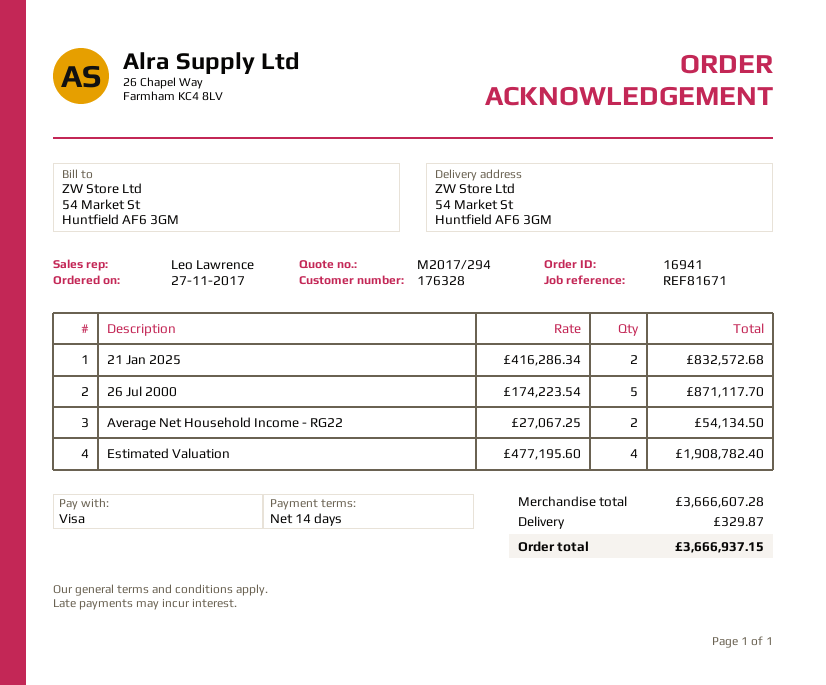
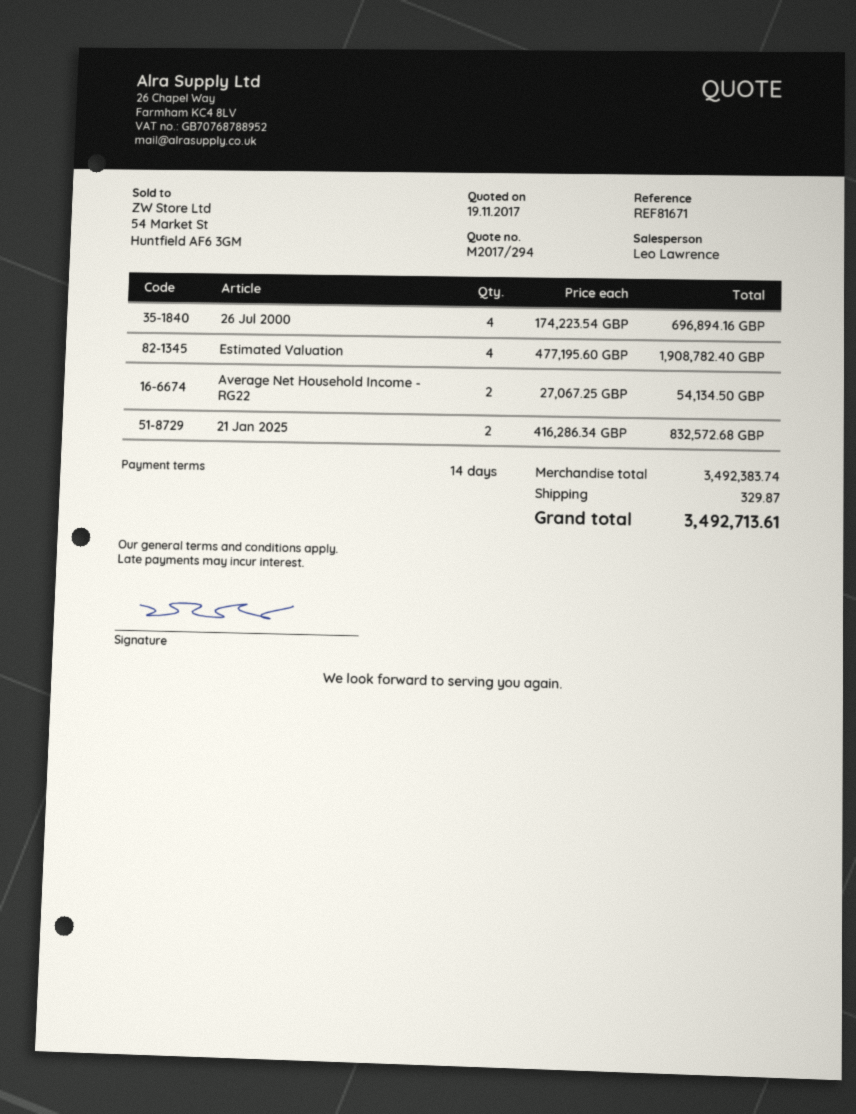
26 Jul 2000: 5 x 174223.54 = 871117.70 -> 4 x 174223.54 = 696894.16
subtotal: 3666607.28 -> 3492383.74
total: 3666937.15 -> 3492713.61

